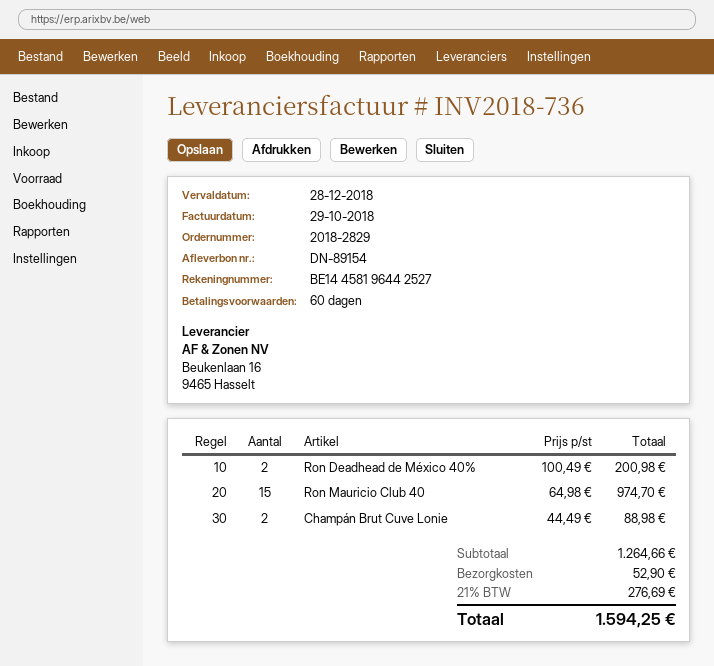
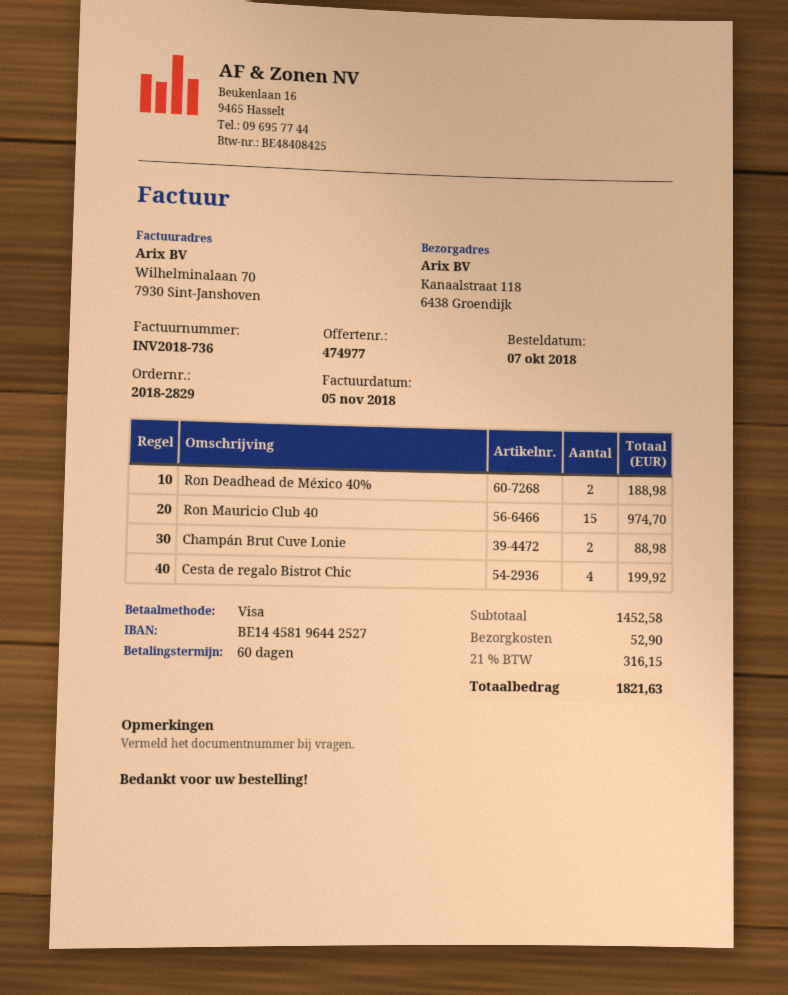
invoice date: 2018-10-29 -> 2018-11-05
Ron Deadhead de México 40%: 2 for 200.98 -> 2 for 188.98
Cesta de regalo Bistrot Chic: none -> 4 for 199.92
subtotal: 1264.66 -> 1452.58
tax: 21% = 276.69 -> 21% = 316.15
total: 1594.25 -> 1821.63

